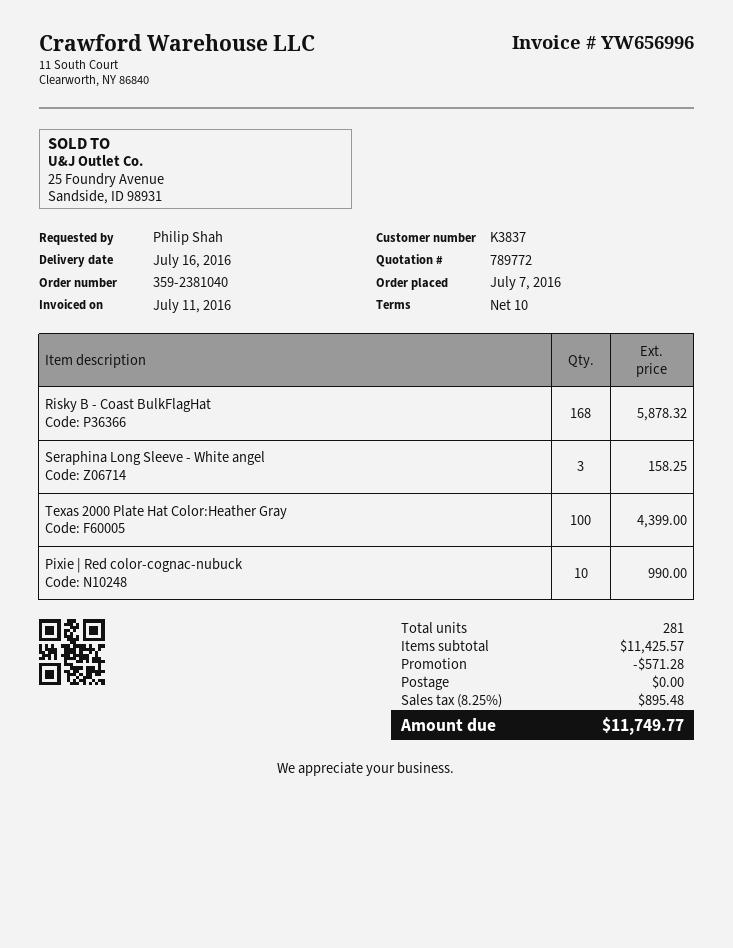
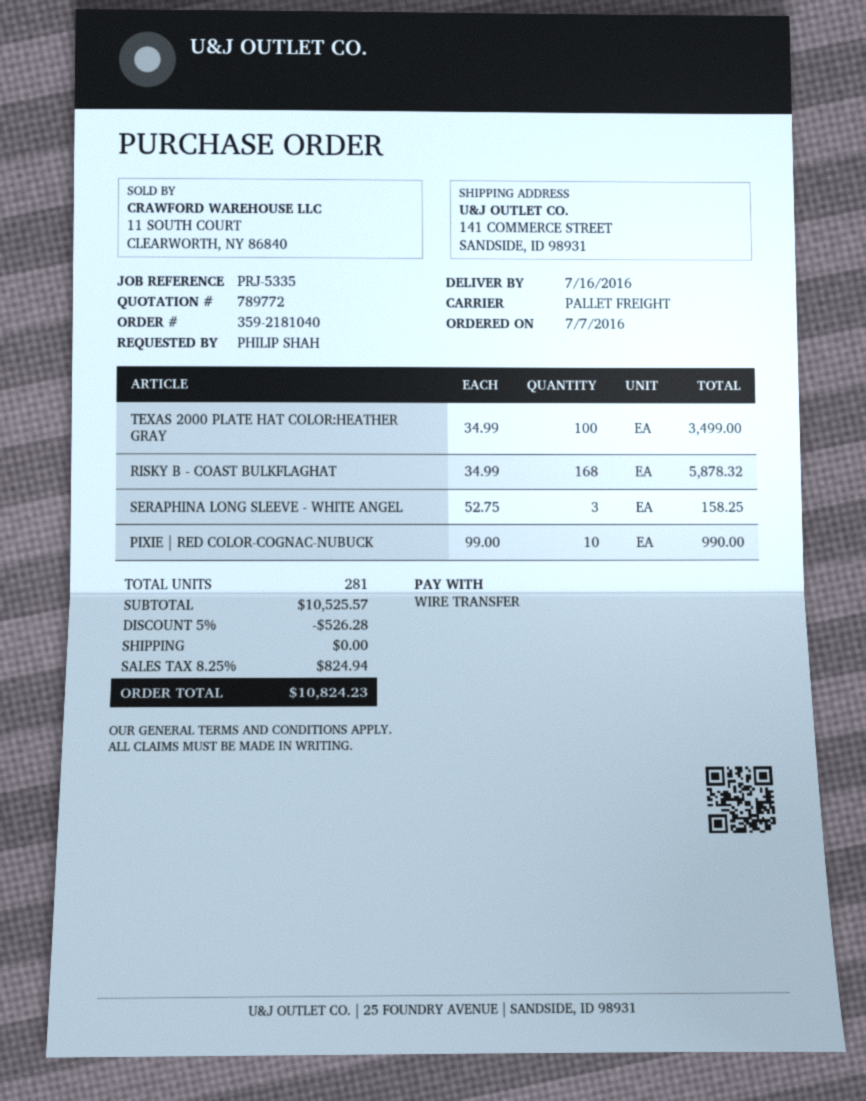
order number: 359-2381040 -> 359-2181040
Texas 2000 Plate Hat Color:Heather Gray: 100 for 4399.00 -> 100 for 3499.00
subtotal: 11425.57 -> 10525.57
discount: 571.28 -> 526.28
tax: 8.25% = 895.48 -> 8.25% = 824.94
total: 11749.77 -> 10824.23

